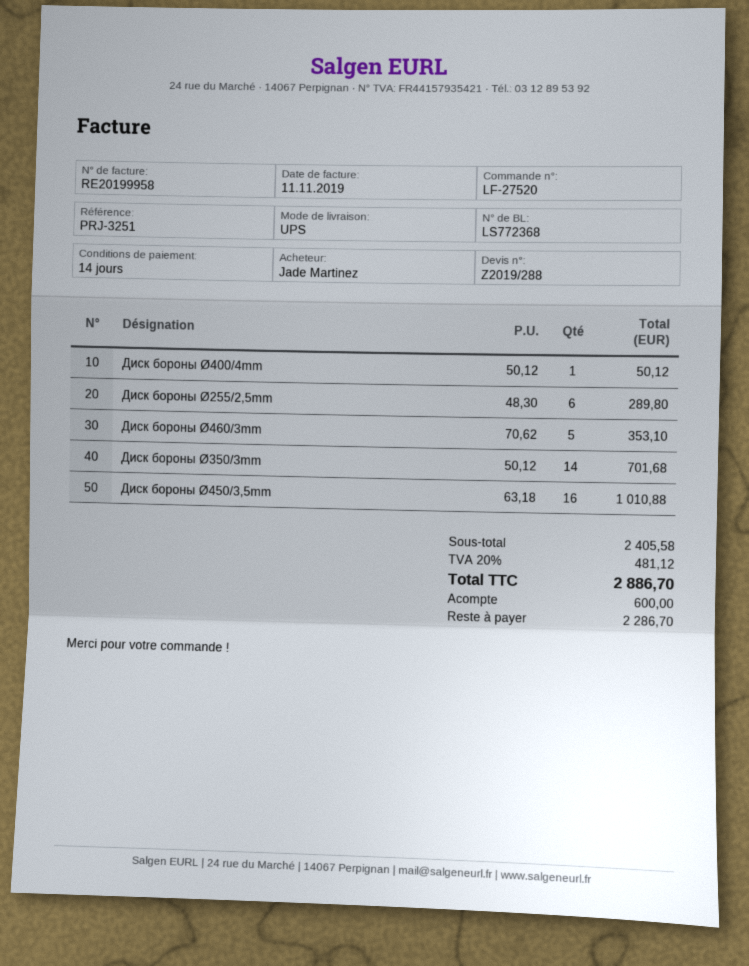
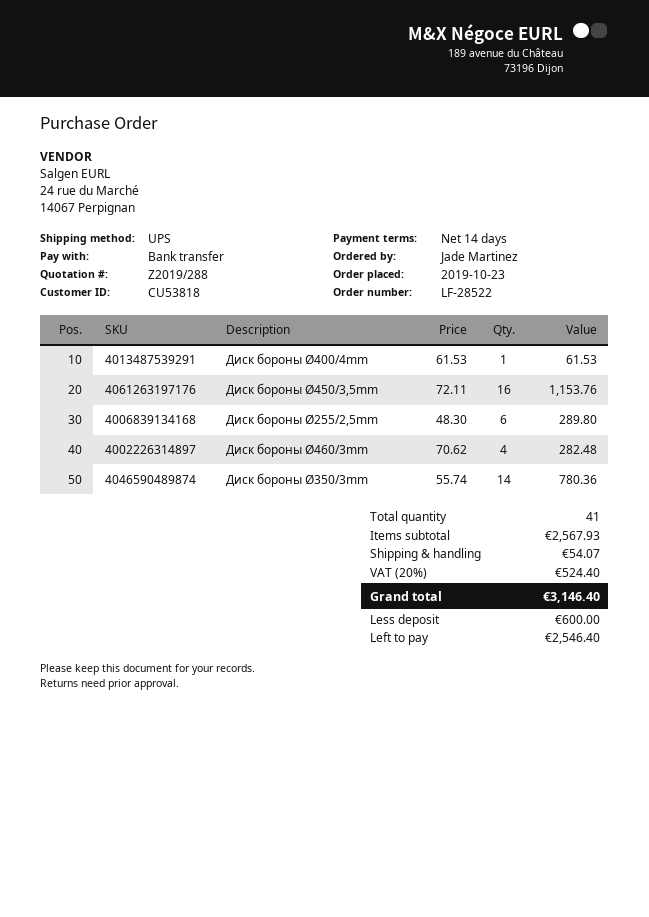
order number: LF-27520 -> LF-28522
Диск бороны Ø400/4mm: 1 x 50.12 = 50.12 -> 1 x 61.53 = 61.53
Диск бороны Ø460/3mm: 5 x 70.62 = 353.10 -> 4 x 70.62 = 282.48
Диск бороны Ø350/3mm: 14 x 50.12 = 701.68 -> 14 x 55.74 = 780.36
Диск бороны Ø450/3,5mm: 16 x 63.18 = 1010.88 -> 16 x 72.11 = 1153.76
subtotal: 2405.58 -> 2567.93
shipping: none -> 54.07
tax: 20% = 481.12 -> 20% = 524.40
total: 2886.70 -> 3146.40
balance: 2286.70 -> 2546.40

